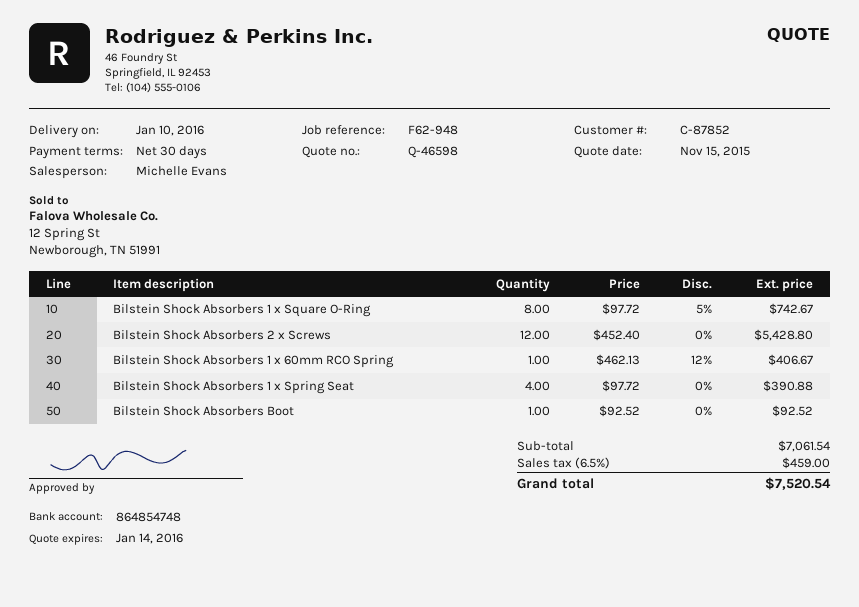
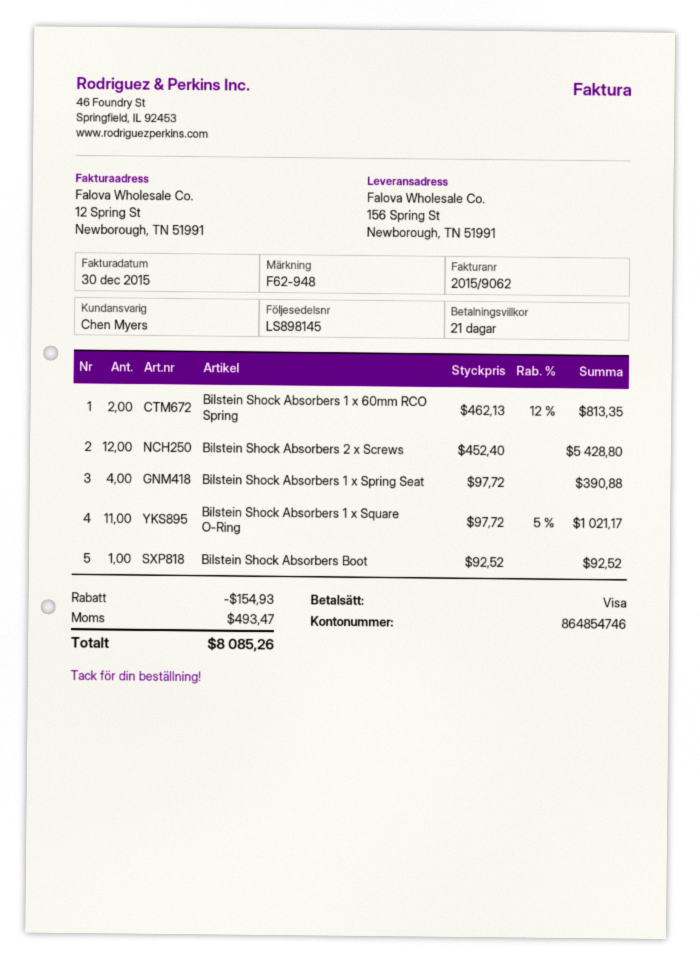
payment terms: 30 days -> 21 days
sales rep: Michelle Evans -> Chen Myers
bank account: 864854748 -> 864854746
Bilstein Shock Absorbers 1 x Square O-Ring: 8 x 97.72 - 5% = 742.67 -> 11 x 97.72 - 5% = 1021.17
Bilstein Shock Absorbers 1 x 60mm RCO Spring: 1 x 462.13 - 12% = 406.67 -> 2 x 462.13 - 12% = 813.35
discount: none -> 154.93
tax: 459.00 -> 493.47
total: 7520.54 -> 8085.26

